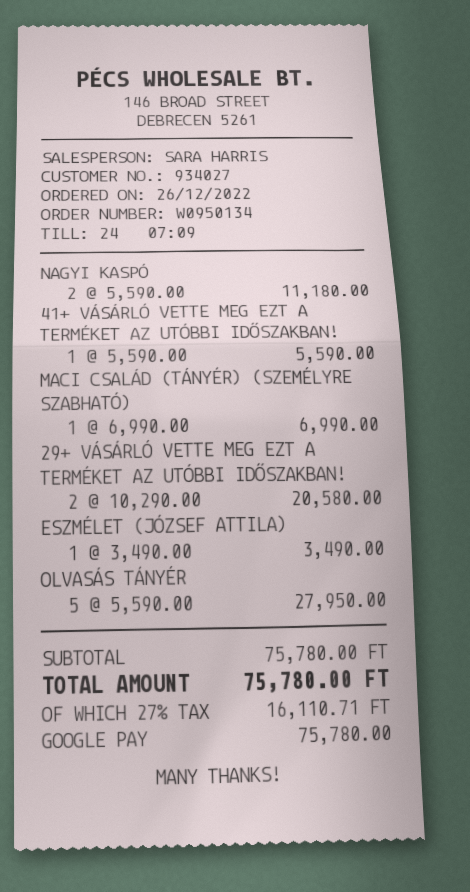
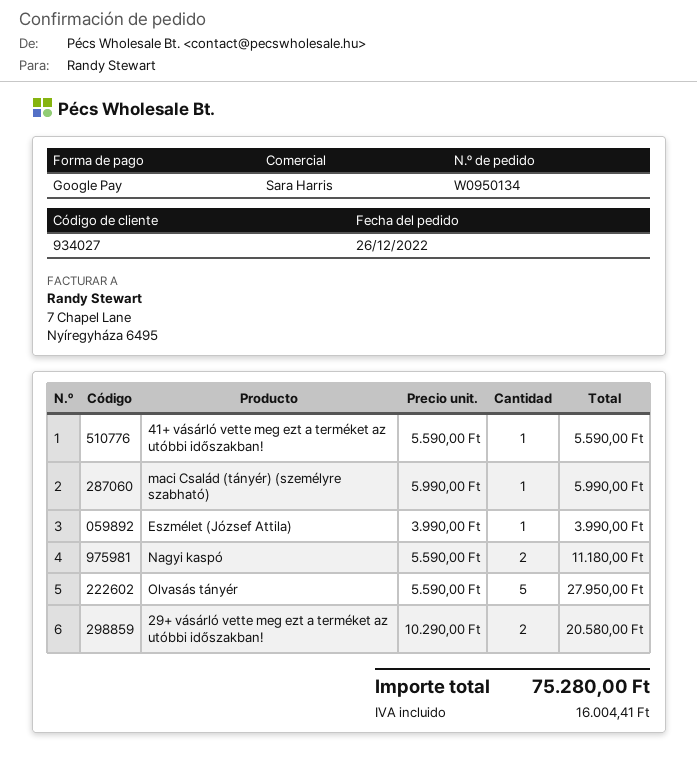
MACI CSALÁD (TÁNYÉR) (SZEMÉLYRE SZABHATÓ): 1 x 6990.00 = 6990.00 -> 1 x 5990.00 = 5990.00
ESZMÉLET (JÓZSEF ATTILA): 1 x 3490.00 = 3490.00 -> 1 x 3990.00 = 3990.00
tax: 16110.71 -> 16004.41
total: 75780.00 -> 75280.00

